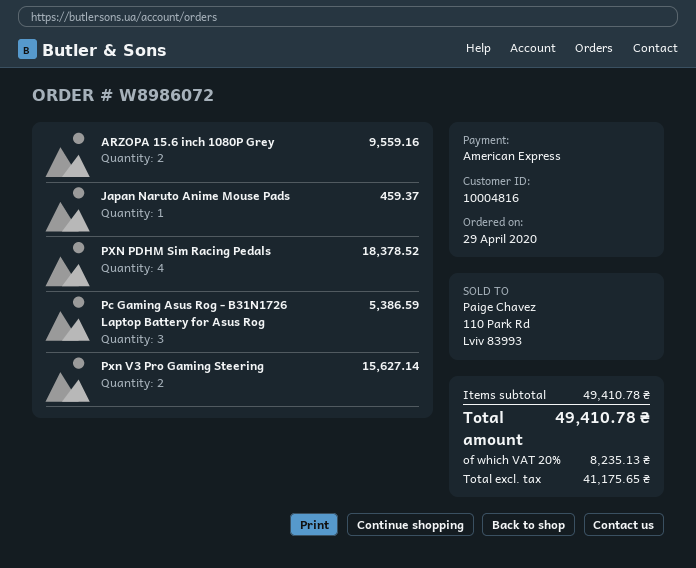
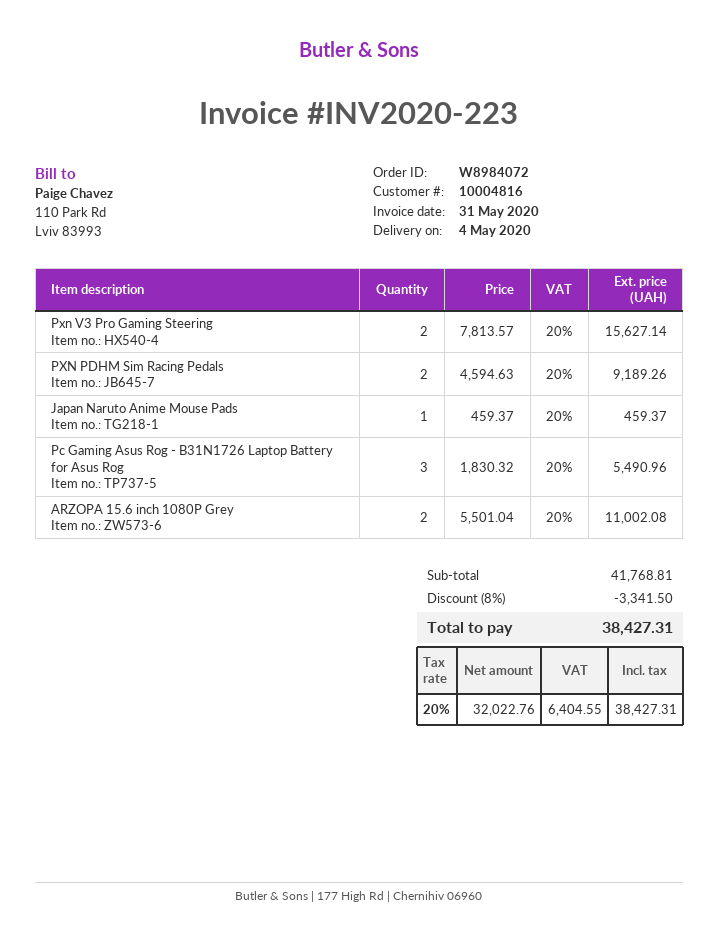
order number: W8986072 -> W8984072
ARZOPA 15.6 inch 1080P Grey: 2 for 9559.16 -> 2 for 11002.08
PXN PDHM Sim Racing Pedals: 4 for 18378.52 -> 2 for 9189.26
Pc Gaming Asus Rog - B31N1726 Laptop Battery for Asus Rog: 3 for 5386.59 -> 3 for 5490.96
subtotal: 49410.78 -> 41768.81
discount: none -> 8% = 3341.50
net: 41175.65 -> 32022.76
tax: 20% = 8235.13 -> 20% = 6404.55
total: 49410.78 -> 38427.31

